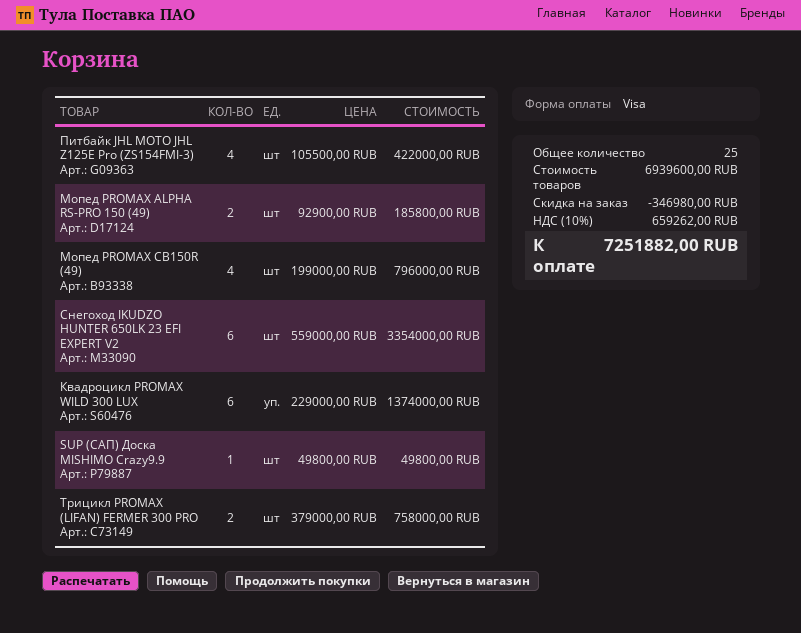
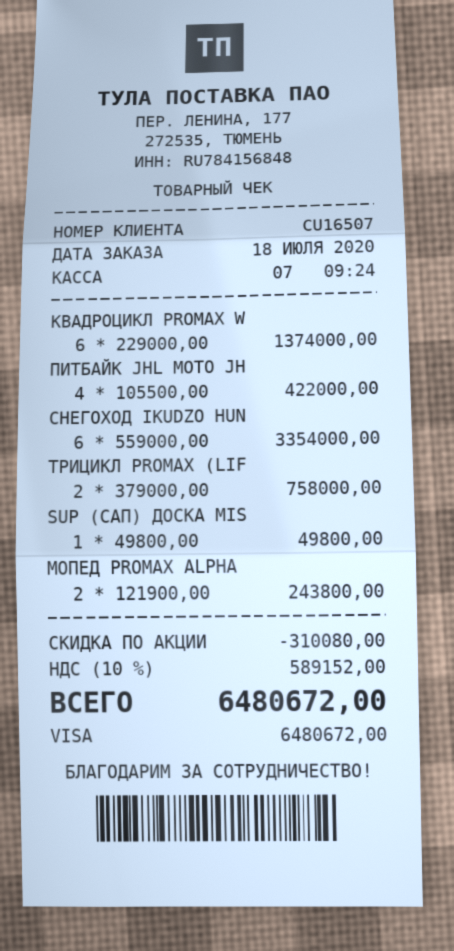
Мопед PROMAX ALPHA RS-PRO 150 (49): 2 x 92900.00 = 185800.00 -> 2 x 121900.00 = 243800.00
Мопед PROMAX CB150R (49): 4 x 199000.00 = 796000.00 -> none
discount: 346980.00 -> 310080.00
tax: 10% = 659262.00 -> 10% = 589152.00
total: 7251882.00 -> 6480672.00

